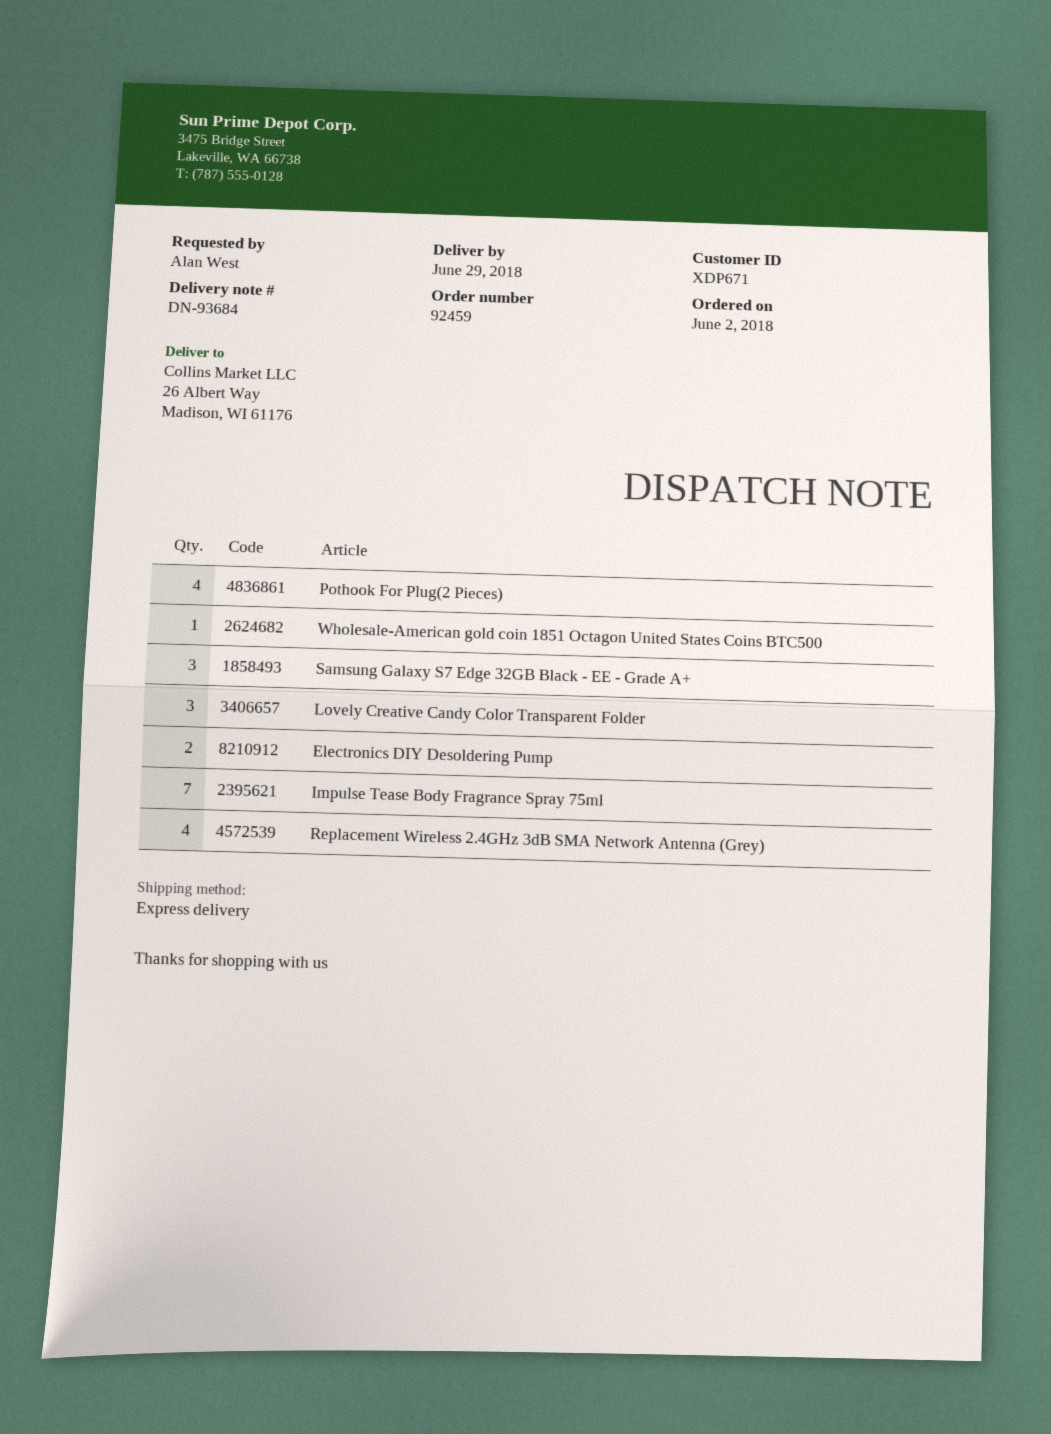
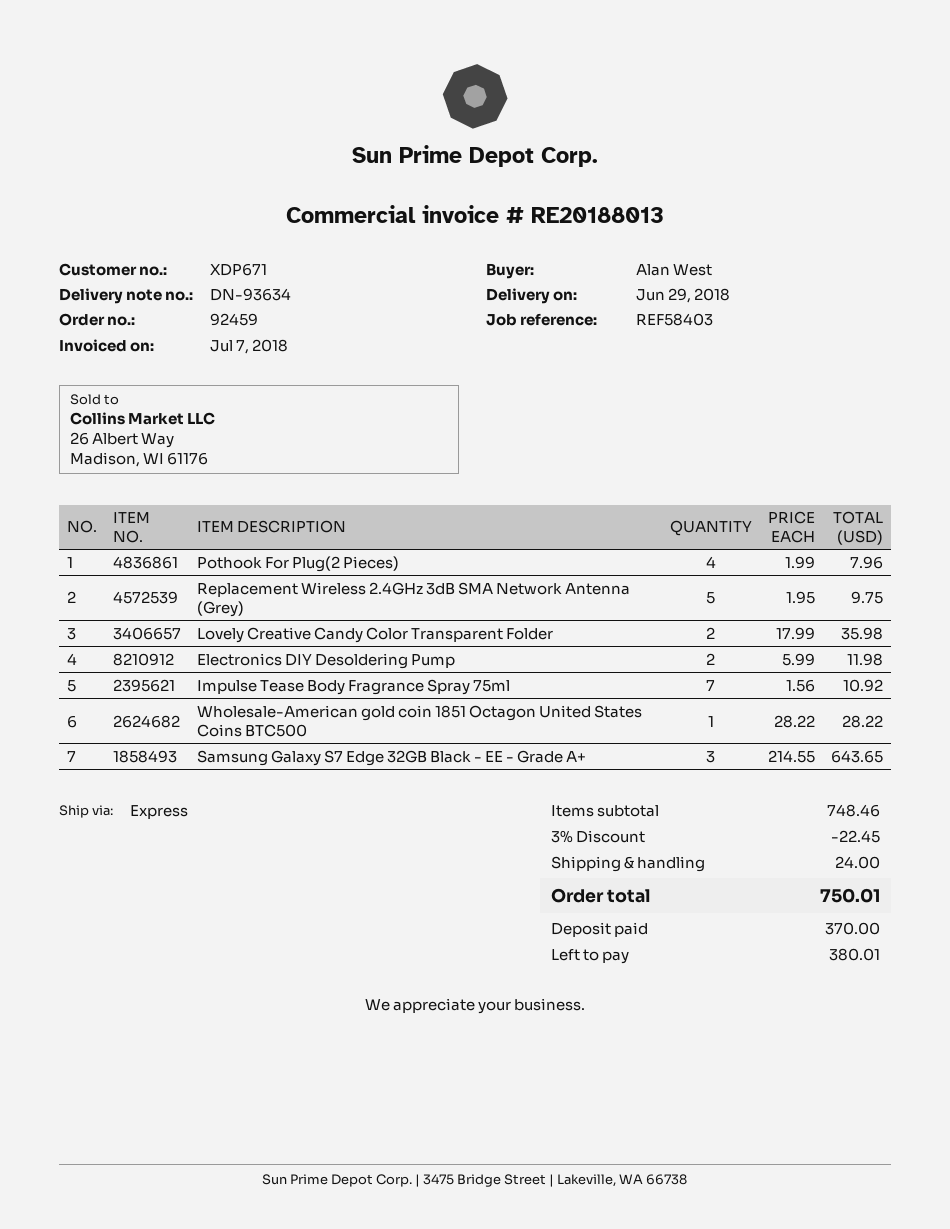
delivery note number: DN-93684 -> DN-93634
Lovely Creative Candy Color Transparent Folder: 3 -> 2
Replacement Wireless 2.4GHz 3dB SMA Network Antenna (Grey): 4 -> 5

